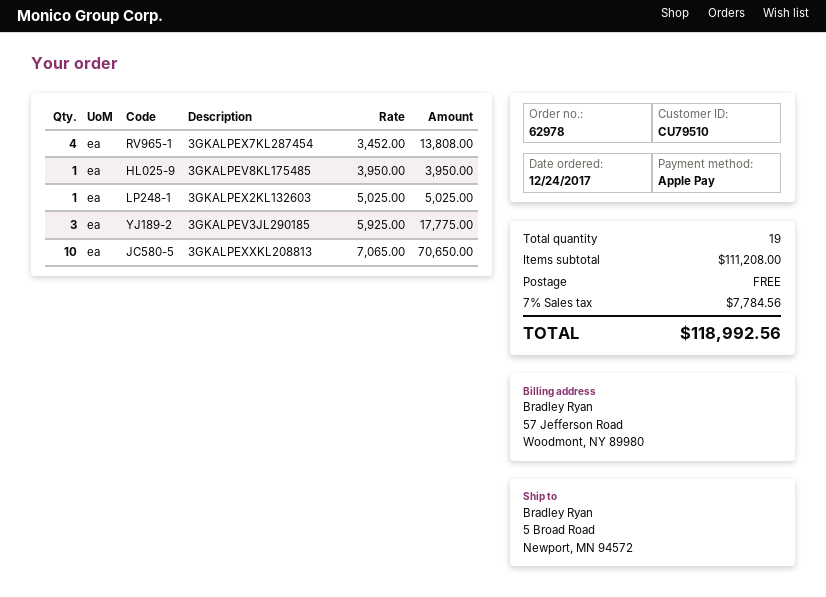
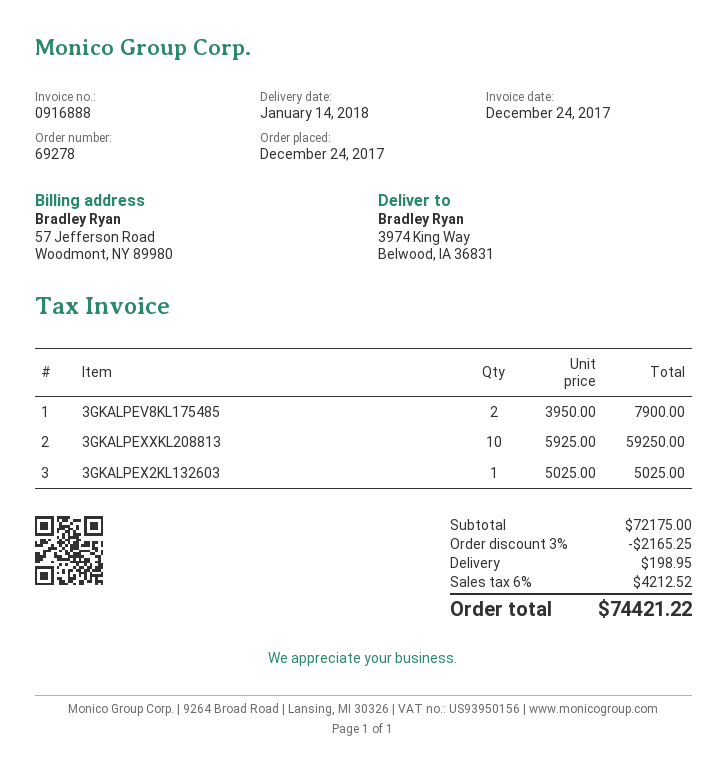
order number: 62978 -> 69278
ship to: 5 Broad Road, Newport, MN 94572 -> 3974 King Way, Belwood, IA 36831
3GKALPEX7KL287454: 4 x 3452.00 = 13808.00 -> none
3GKALPEV8KL175485: 1 x 3950.00 = 3950.00 -> 2 x 3950.00 = 7900.00
3GKALPEV3JL290185: 3 x 5925.00 = 17775.00 -> none
3GKALPEXXKL208813: 10 x 7065.00 = 70650.00 -> 10 x 5925.00 = 59250.00
subtotal: 111208.00 -> 72175.00
discount: none -> 3% = 2165.25
shipping: 0.00 -> 198.95
tax: 7% = 7784.56 -> 6% = 4212.52
total: 118992.56 -> 74421.22

